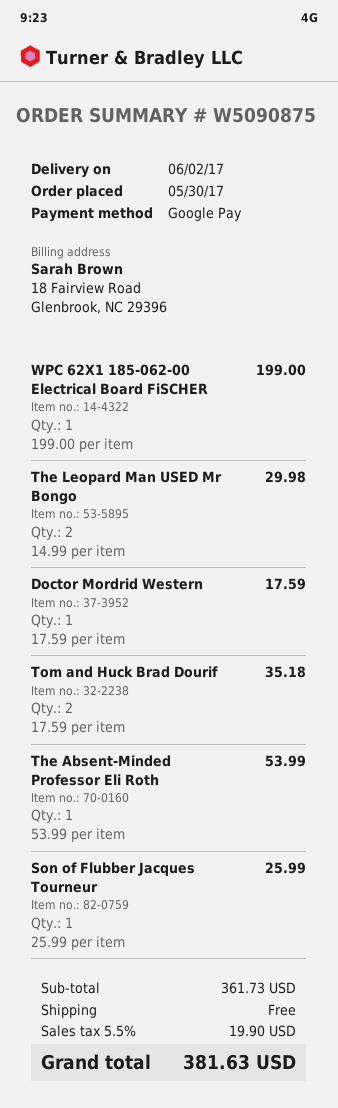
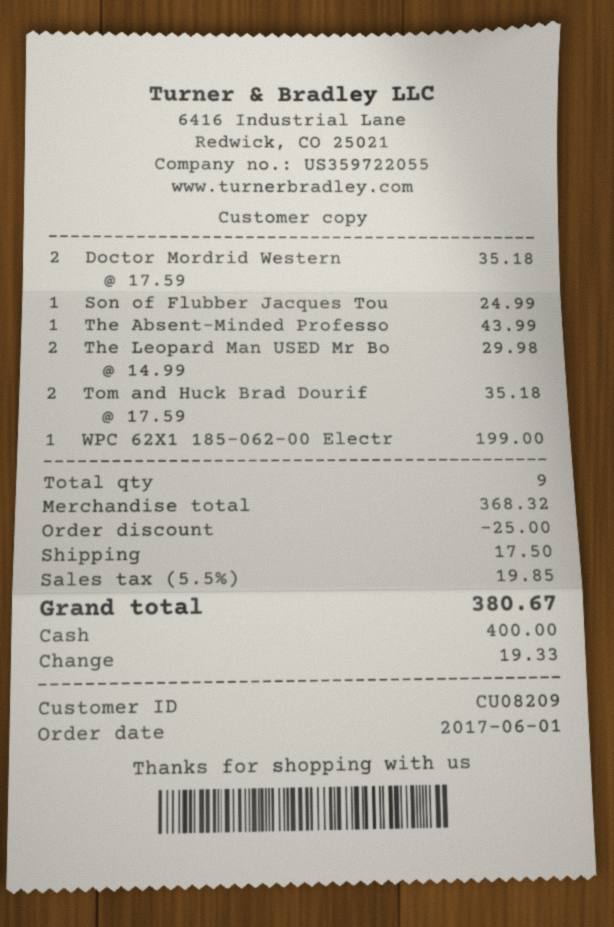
order date: 2017-05-30 -> 2017-06-01
payment method: Google Pay -> cash
Doctor Mordrid Western: 1 x 17.59 = 17.59 -> 2 x 17.59 = 35.18
The Absent-Minded Professor Eli Roth: 1 x 53.99 = 53.99 -> 1 x 43.99 = 43.99
Son of Flubber Jacques Tourneur: 1 x 25.99 = 25.99 -> 1 x 24.99 = 24.99
subtotal: 361.73 -> 368.32
discount: none -> 25.00
shipping: 0.00 -> 17.50
tax: 5.5% = 19.90 -> 5.5% = 19.85
total: 381.63 -> 380.67

